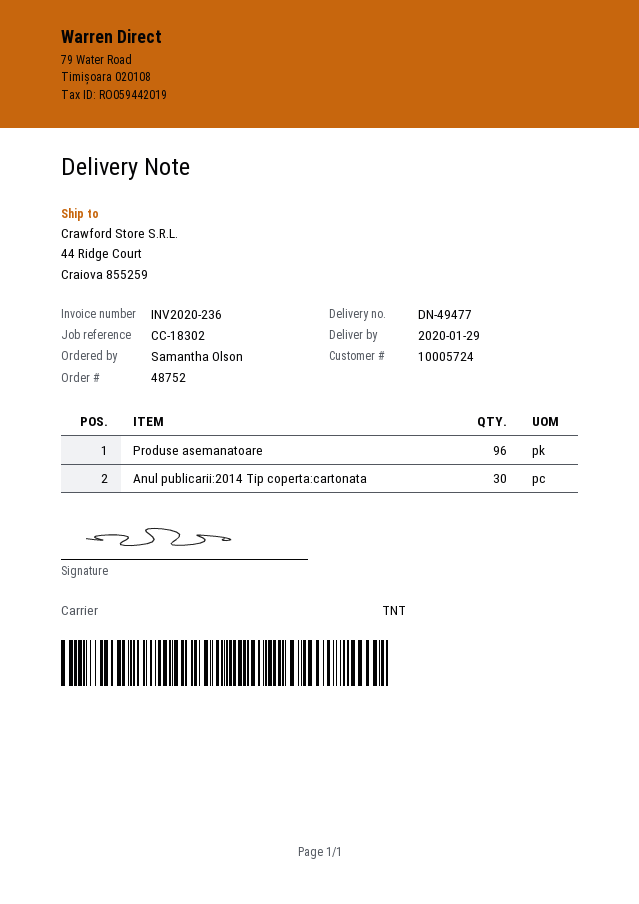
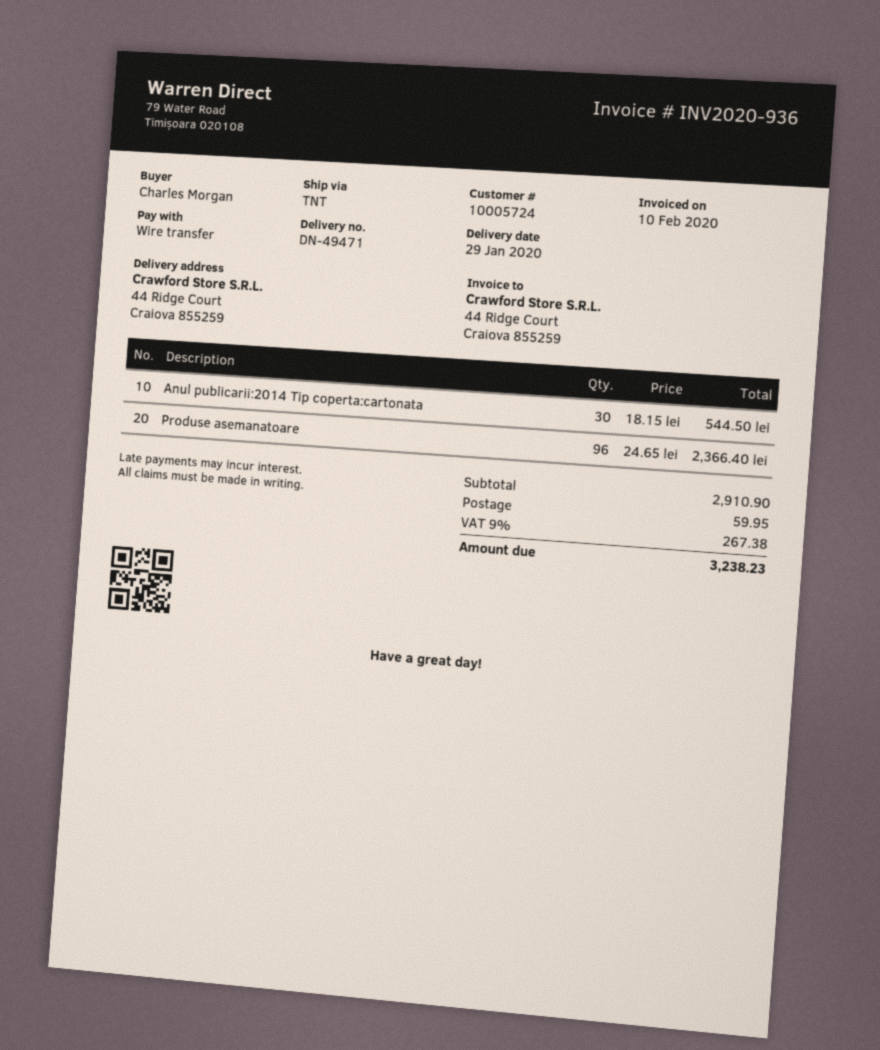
delivery note number: DN-49477 -> DN-49471
invoice number: INV2020-236 -> INV2020-936
ordered by: Samantha Olson -> Charles Morgan

